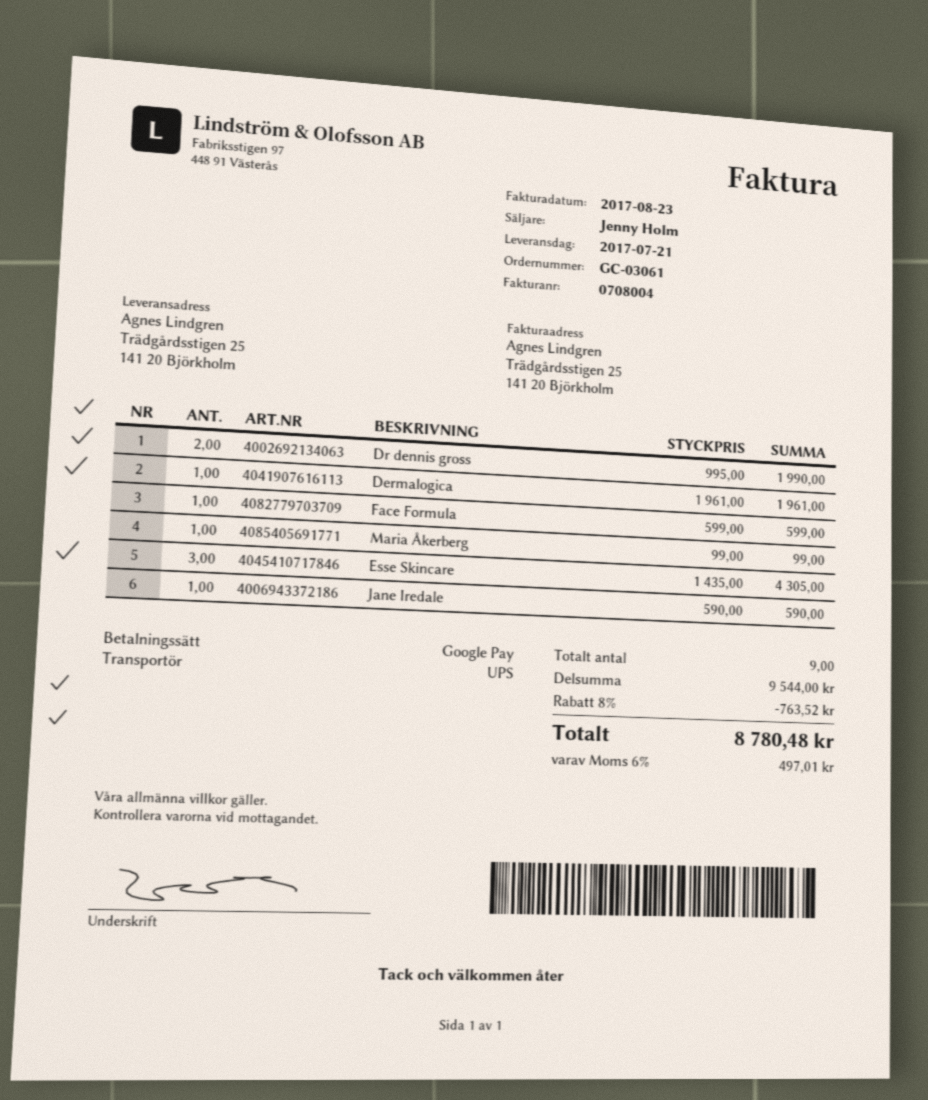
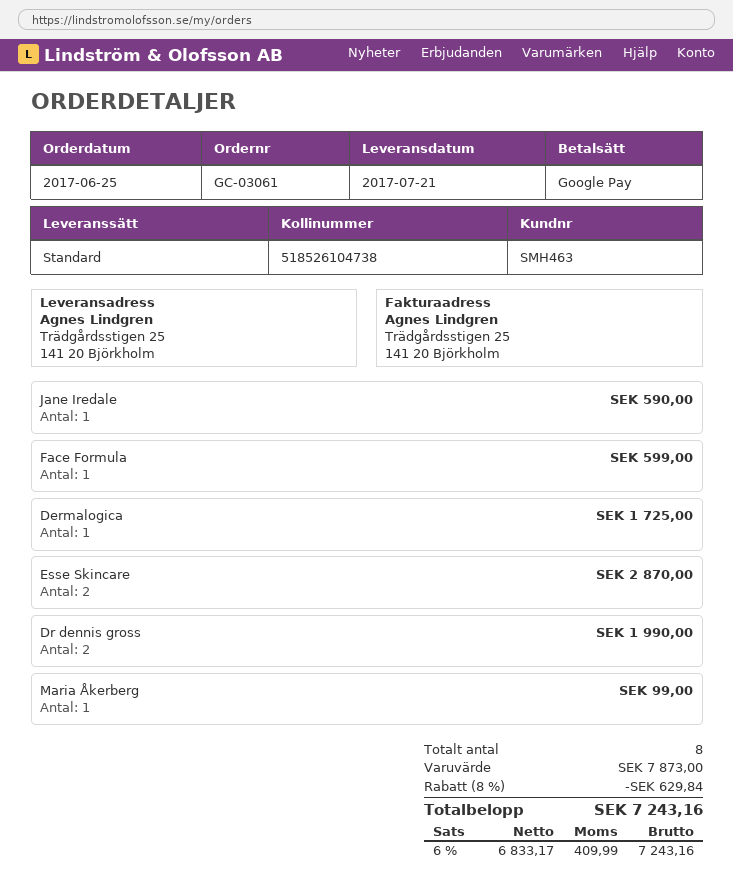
shipping method: UPS -> standard
Dermalogica: 1 for 1961.00 -> 1 for 1725.00
Esse Skincare: 3 for 4305.00 -> 2 for 2870.00
total quantity: 9 -> 8
subtotal: 9544.00 -> 7873.00
discount: 8% = 763.52 -> 8% = 629.84
tax: 6% = 497.01 -> 6% = 409.99
total: 8780.48 -> 7243.16

